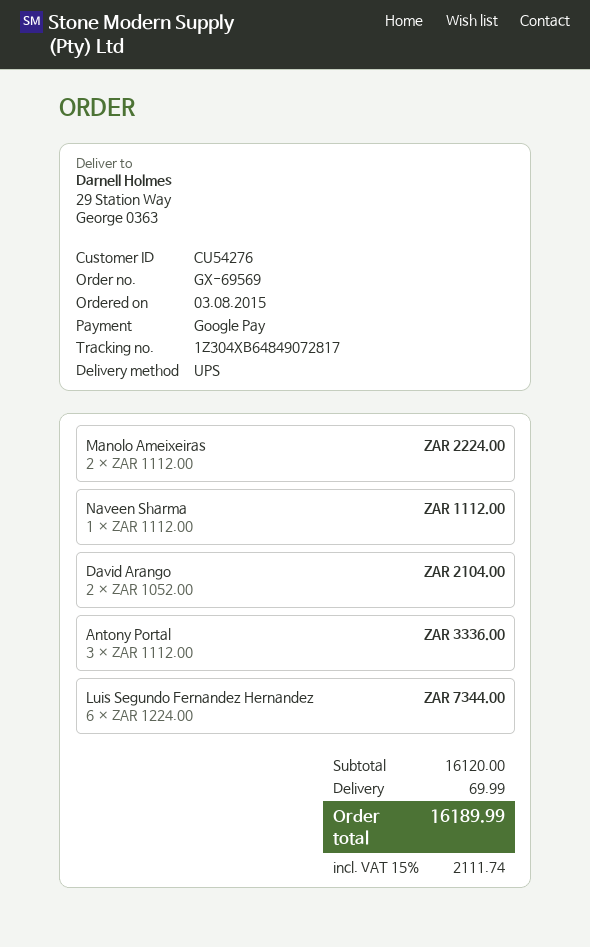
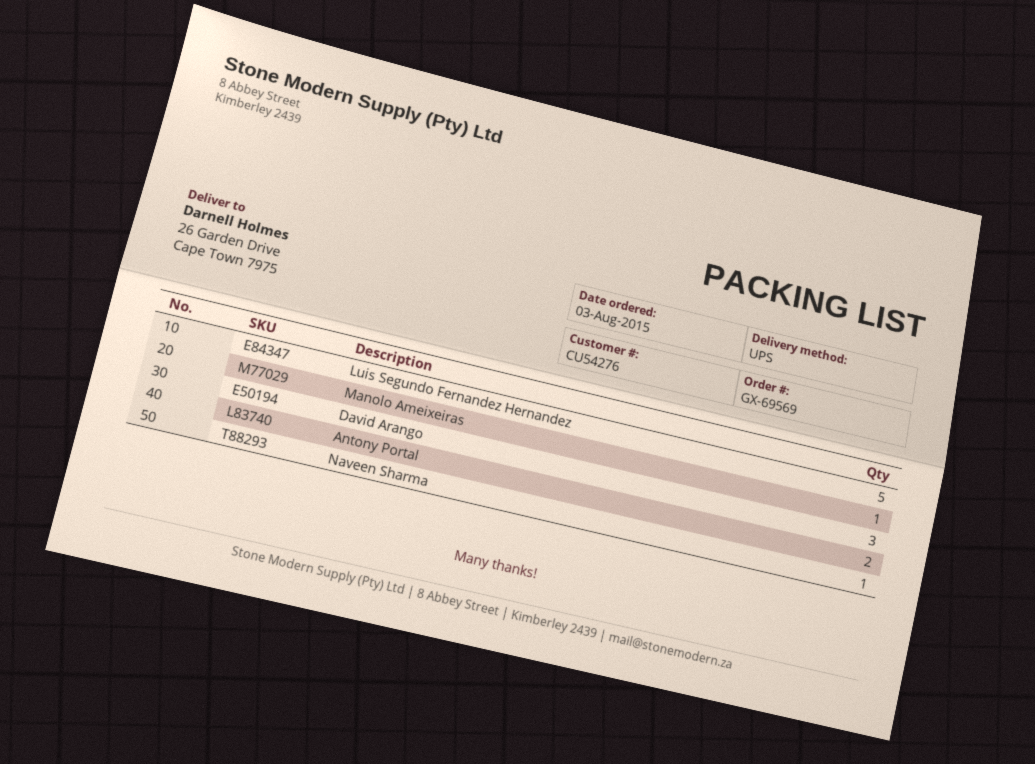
ship to: 29 Station Way, George 0363 -> 26 Garden Drive, Cape Town 7975
Manolo Ameixeiras: 2 -> 1
David Arango: 2 -> 3
Antony Portal: 3 -> 2
Luis Segundo Fernandez Hernandez: 6 -> 5

